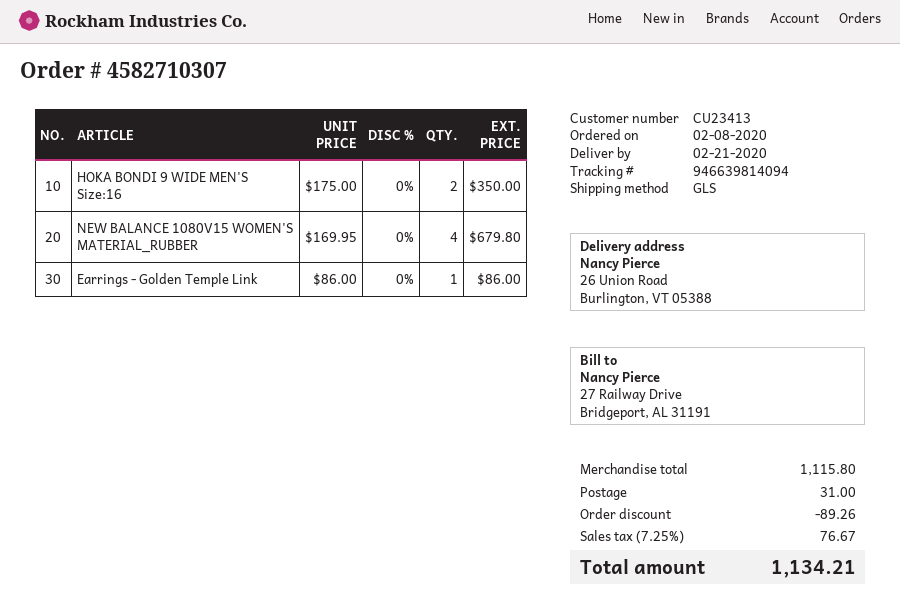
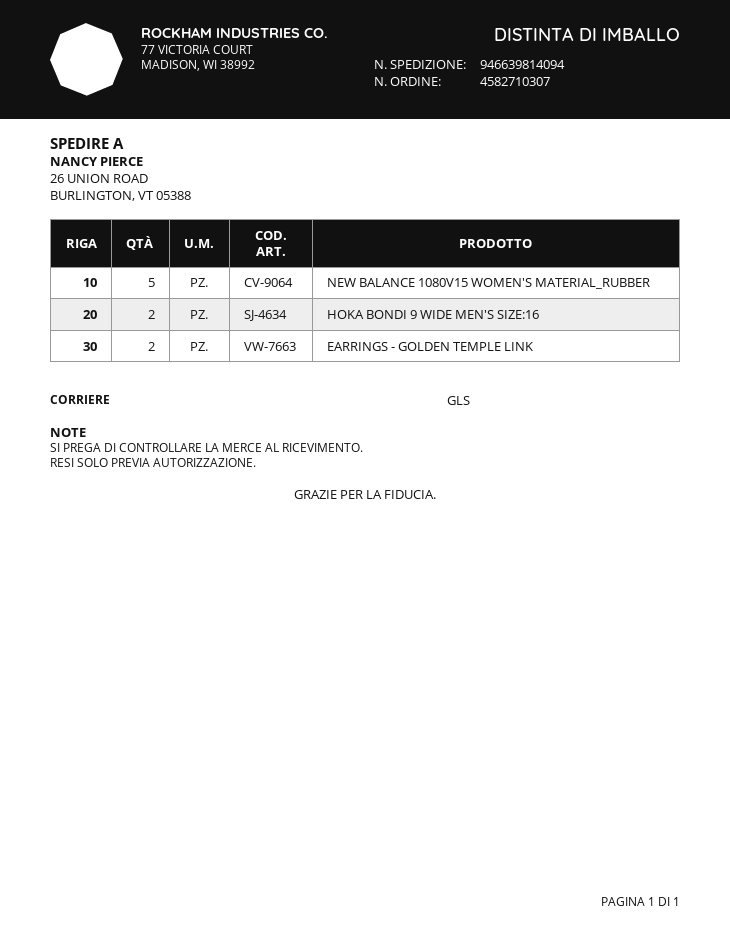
NEW BALANCE 1080V15 WOMEN'S MATERIAL_RUBBER: 4 -> 5
Earrings - Golden Temple Link: 1 -> 2

